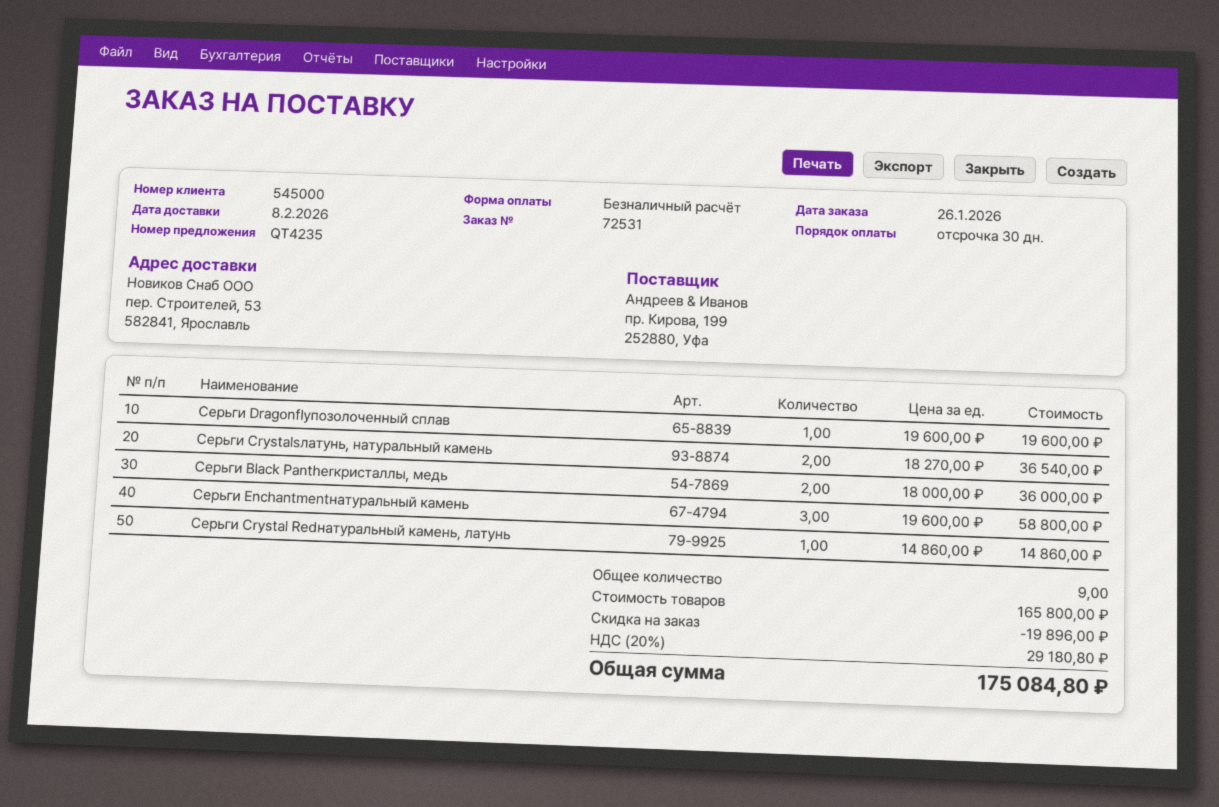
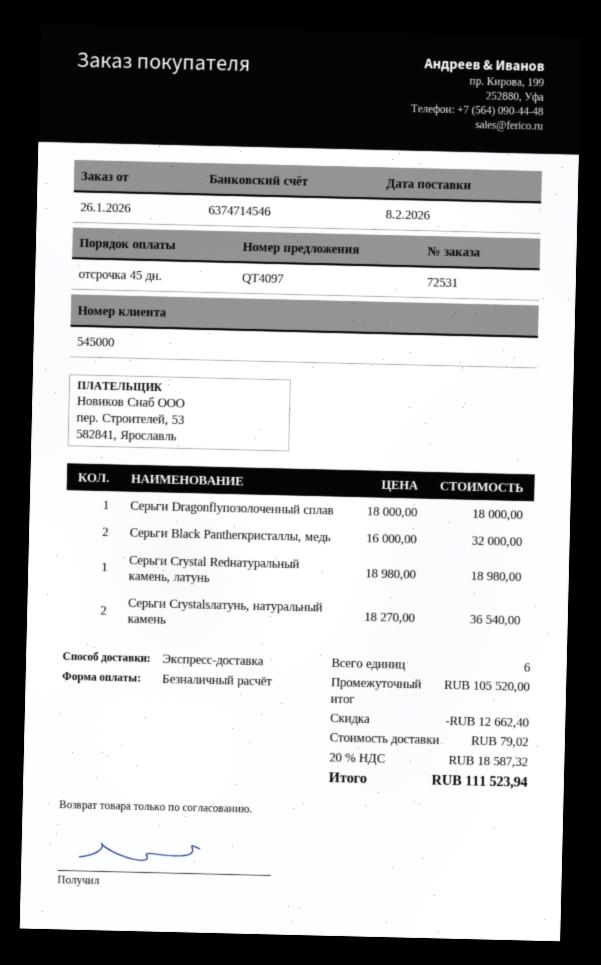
quote number: QT4235 -> QT4097
payment terms: 30 days -> 45 days
Серьги Dragonflyпозолоченный сплав: 1 x 19600.00 = 19600.00 -> 1 x 18000.00 = 18000.00
Серьги Black Pantherкристаллы, медь: 2 x 18000.00 = 36000.00 -> 2 x 16000.00 = 32000.00
Серьги Enchantmentнатуральный камень: 3 x 19600.00 = 58800.00 -> none
Серьги Crystal Redнатуральный камень, латунь: 1 x 14860.00 = 14860.00 -> 1 x 18980.00 = 18980.00
total quantity: 9 -> 6
subtotal: 165800.00 -> 105520.00
discount: 19896.00 -> 12662.40
shipping: none -> 79.02
tax: 20% = 29180.80 -> 20% = 18587.32
total: 175084.80 -> 111523.94

